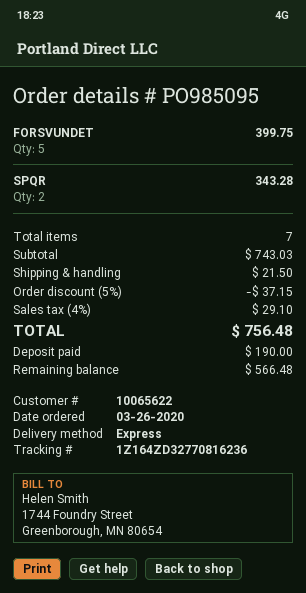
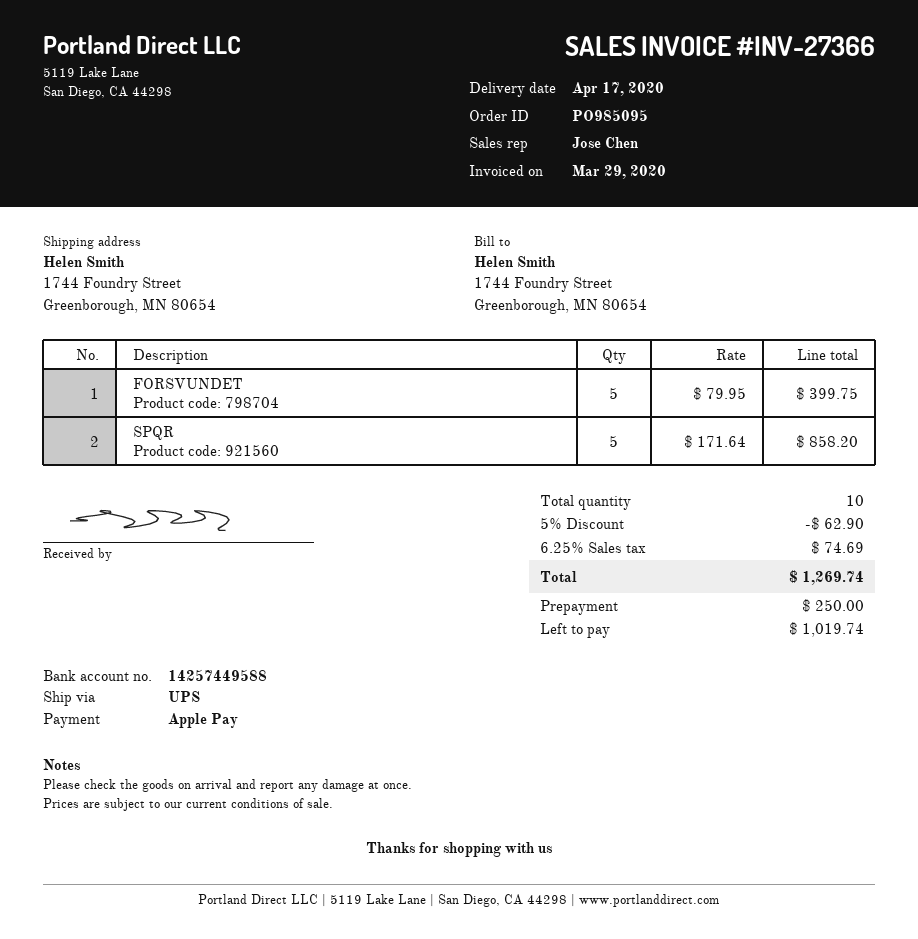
shipping method: express -> UPS
SPQR: 2 for 343.28 -> 5 for 858.20
total quantity: 7 -> 10
discount: 5% = 37.15 -> 5% = 62.90
shipping: 21.50 -> none
tax: 4% = 29.10 -> 6.25% = 74.69
total: 756.48 -> 1269.74
deposit: 190.00 -> 250.00
balance: 566.48 -> 1019.74

